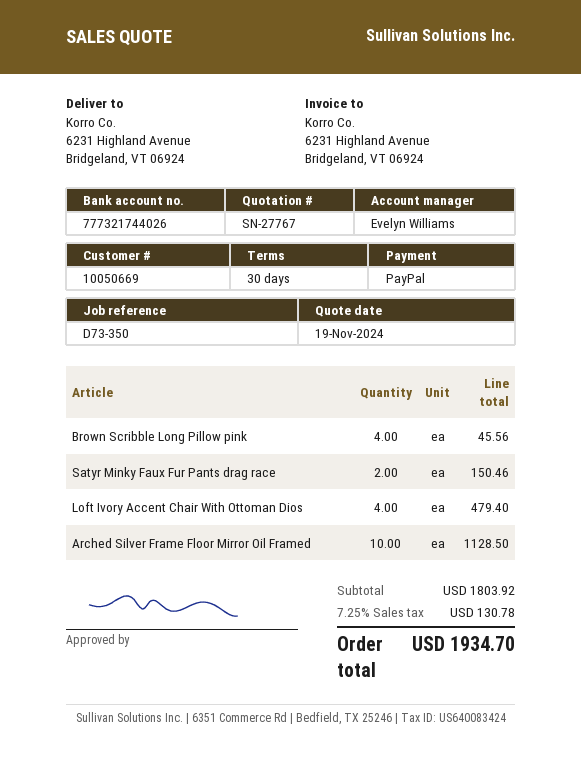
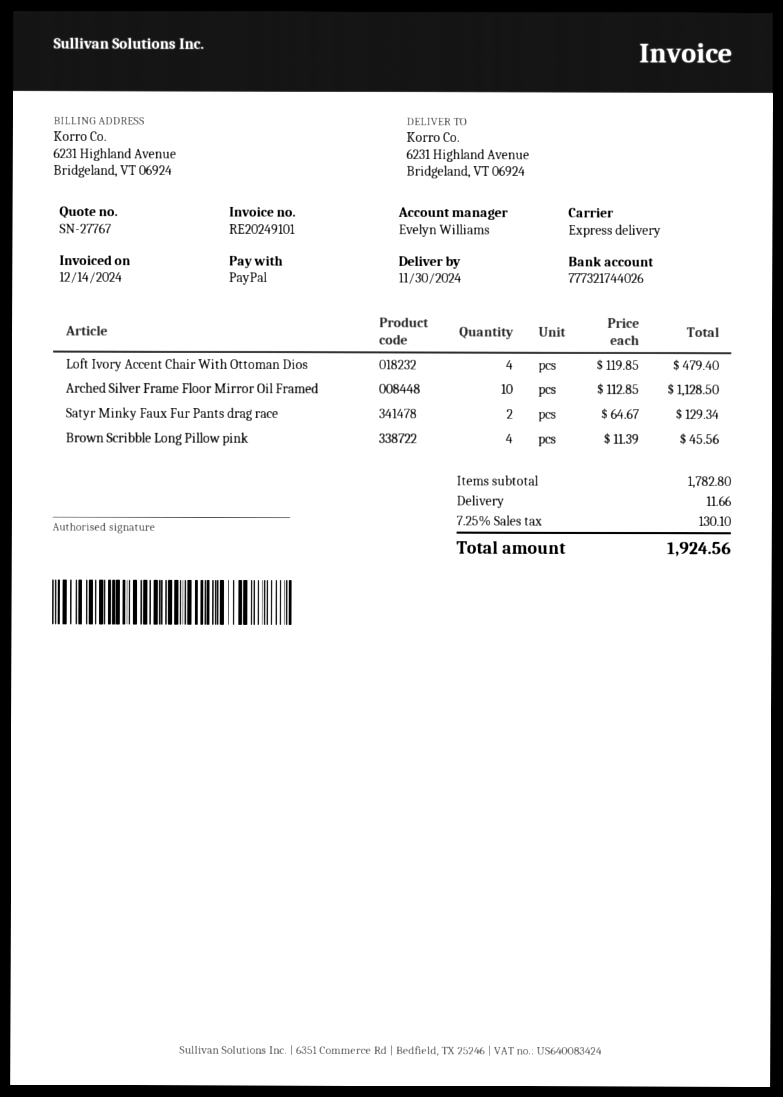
Satyr Minky Faux Fur Pants drag race: 2 for 150.46 -> 2 for 129.34
subtotal: 1803.92 -> 1782.80
shipping: none -> 11.66
tax: 7.25% = 130.78 -> 7.25% = 130.10
total: 1934.70 -> 1924.56

